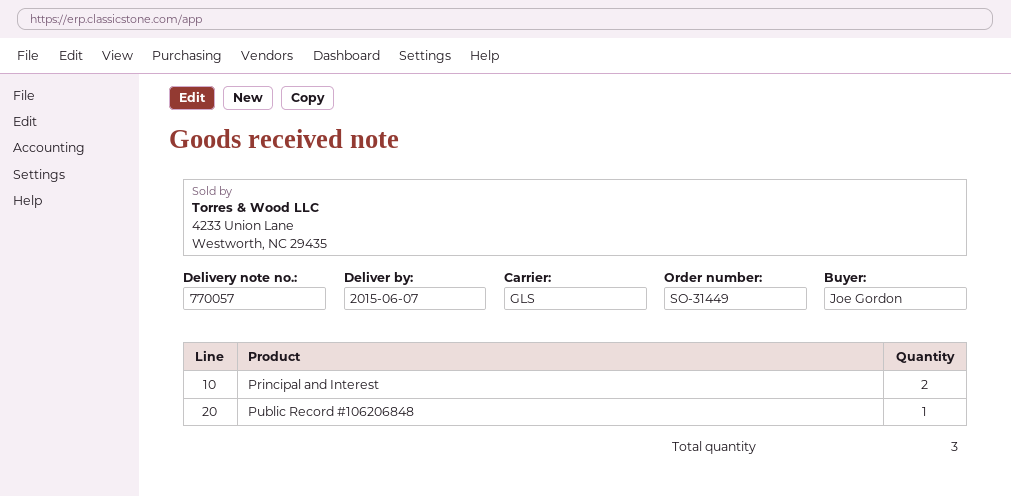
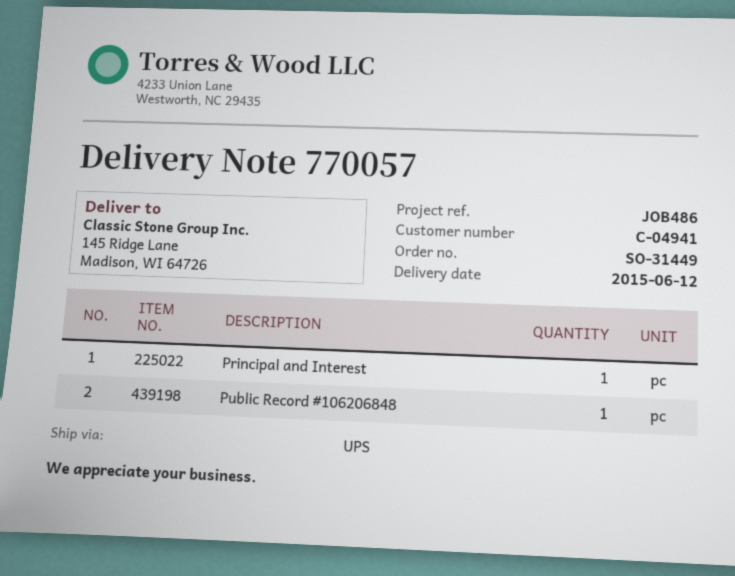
delivery date: 2015-06-07 -> 2015-06-12
shipping method: GLS -> UPS
Principal and Interest: 2 -> 1

